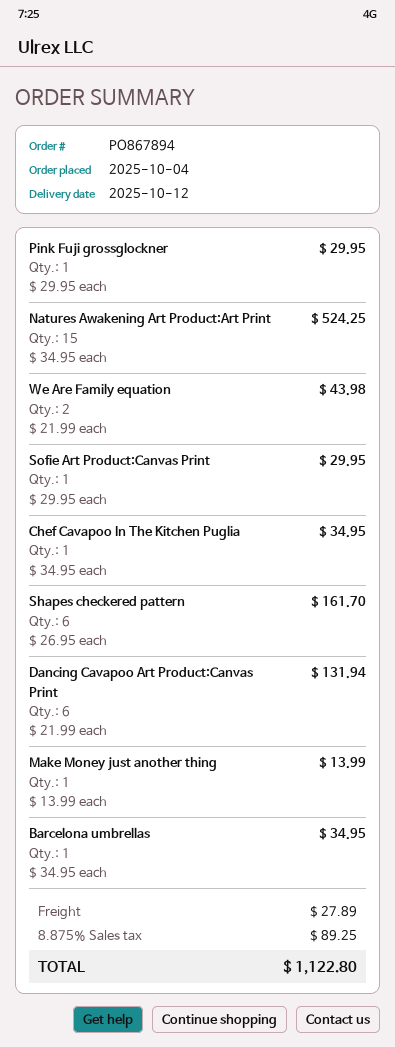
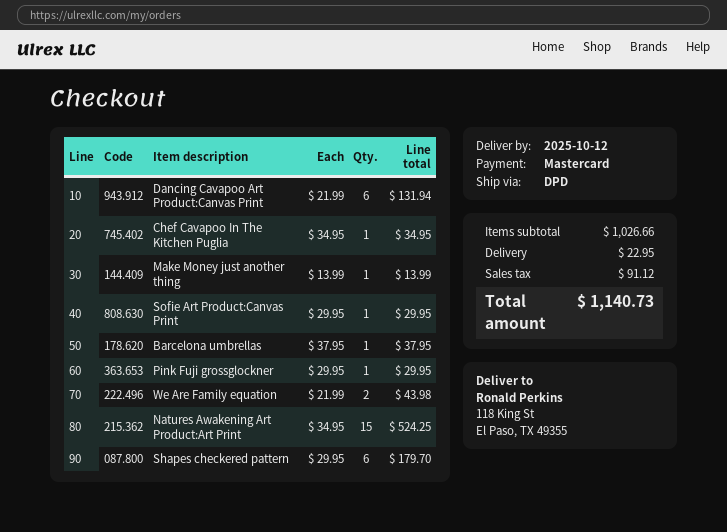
Shapes checkered pattern: 6 x 26.95 = 161.70 -> 6 x 29.95 = 179.70
Barcelona umbrellas: 1 x 34.95 = 34.95 -> 1 x 37.95 = 37.95
shipping: 27.89 -> 22.95
tax: 89.25 -> 91.12
total: 1122.80 -> 1140.73

